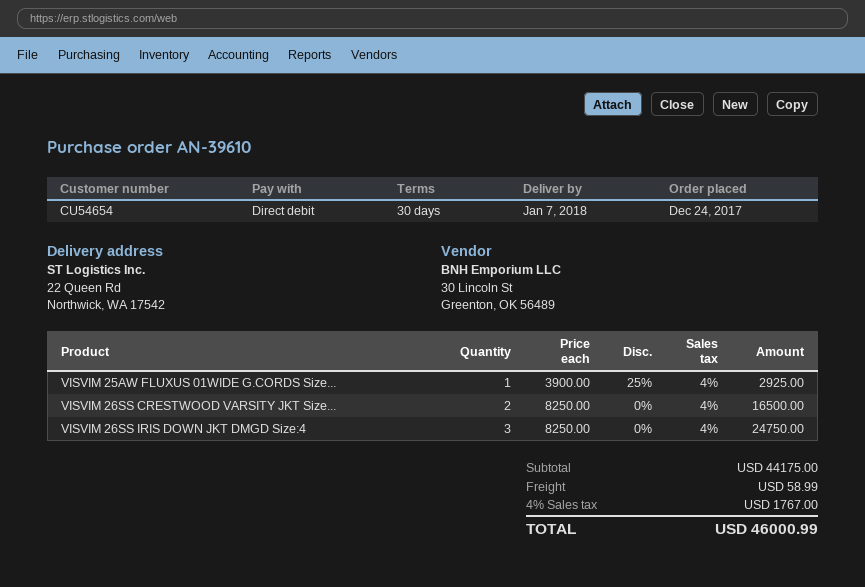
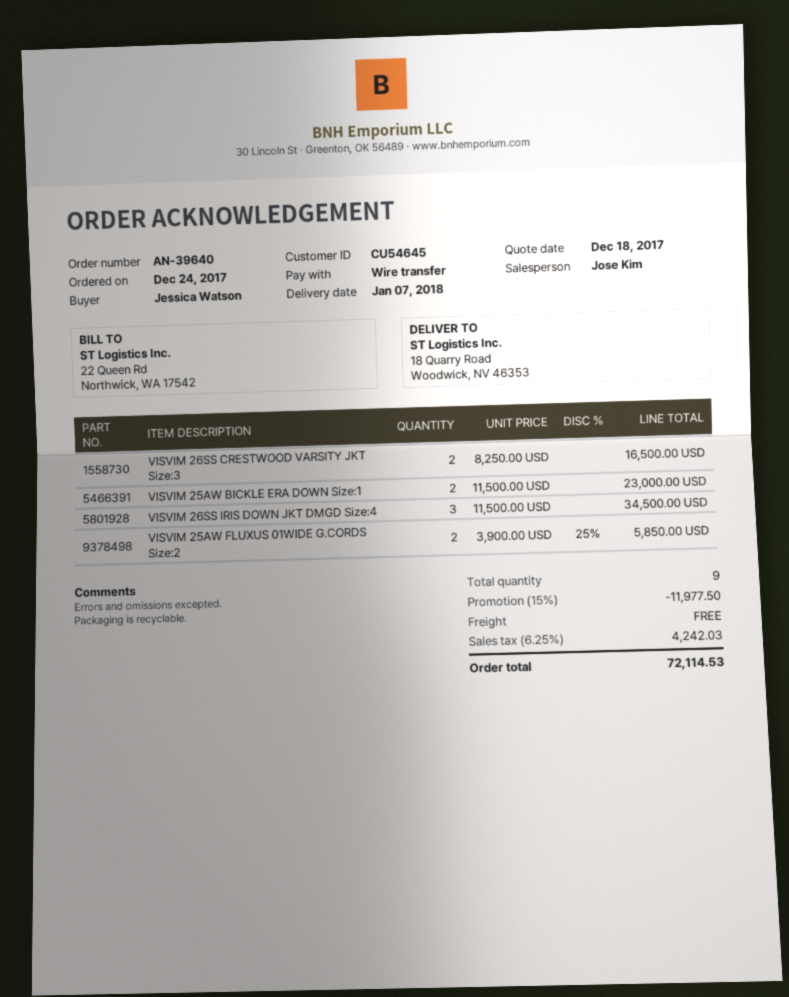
order number: AN-39610 -> AN-39640
customer number: CU54654 -> CU54645
payment method: direct debit -> bank transfer
ship to: 22 Queen Rd, Northwick, WA 17542 -> 18 Quarry Road, Woodwick, NV 46353
VISVIM 25AW FLUXUS 01WIDE G.CORDS Size...: 1 x 3900.00 - 25% = 2925.00 -> 2 x 3900.00 - 25% = 5850.00
VISVIM 26SS IRIS DOWN JKT DMGD Size:4: 3 x 8250.00 = 24750.00 -> 3 x 11500.00 = 34500.00
VISVIM 25AW BICKLE ERA DOWN Size:1: none -> 2 x 11500.00 = 23000.00
discount: none -> 15% = 11977.50
shipping: 58.99 -> 0.00
tax: 4% = 1767.00 -> 6.25% = 4242.03
total: 46000.99 -> 72114.53

